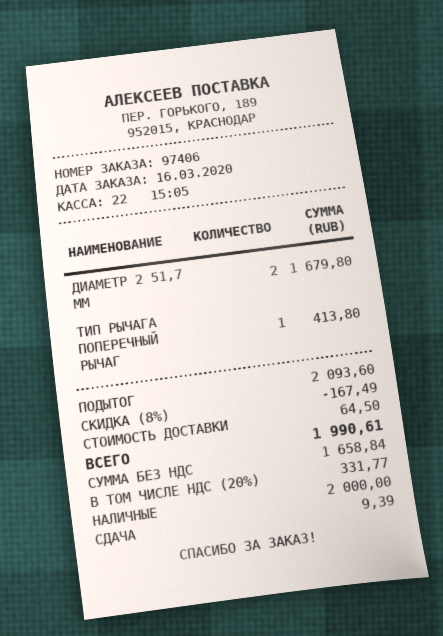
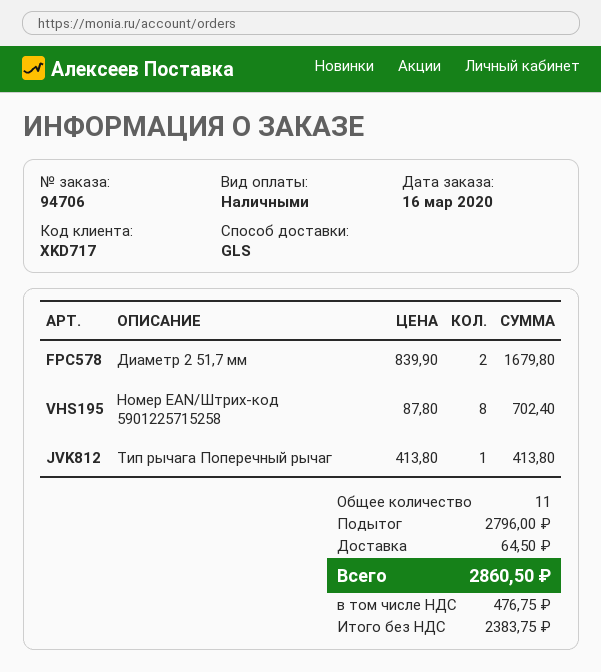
order number: 97406 -> 94706
Номер EAN/Штрих-код 5901225715258: none -> 8 for 702.40
subtotal: 2093.60 -> 2796.00
discount: 8% = 167.49 -> none
net: 1658.84 -> 2383.75
tax: 331.77 -> 476.75
total: 1990.61 -> 2860.50

